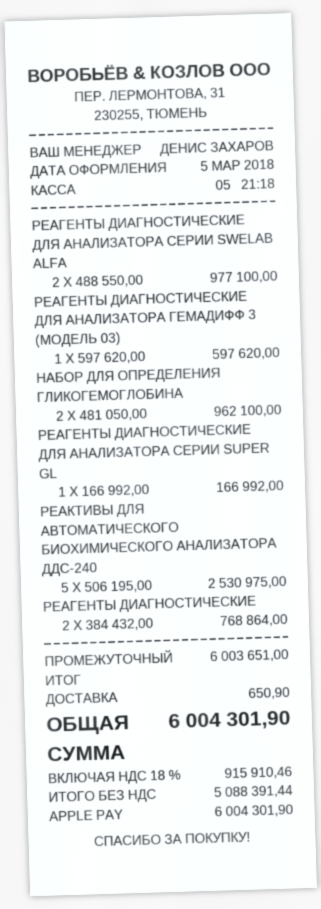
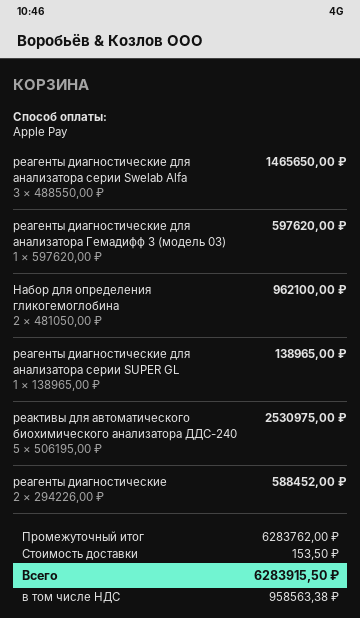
РЕАГЕНТЫ ДИАГНОСТИЧЕСКИЕ ДЛЯ АНАЛИЗАТОРА СЕРИИ SWELAB ALFA: 2 x 488550.00 = 977100.00 -> 3 x 488550.00 = 1465650.00
РЕАГЕНТЫ ДИАГНОСТИЧЕСКИЕ ДЛЯ АНАЛИЗАТОРА СЕРИИ SUPER GL: 1 x 166992.00 = 166992.00 -> 1 x 138965.00 = 138965.00
РЕАГЕНТЫ ДИАГНОСТИЧЕСКИЕ: 2 x 384432.00 = 768864.00 -> 2 x 294226.00 = 588452.00
subtotal: 6003651.00 -> 6283762.00
shipping: 650.90 -> 153.50
tax: 915910.46 -> 958563.38
total: 6004301.90 -> 6283915.50

